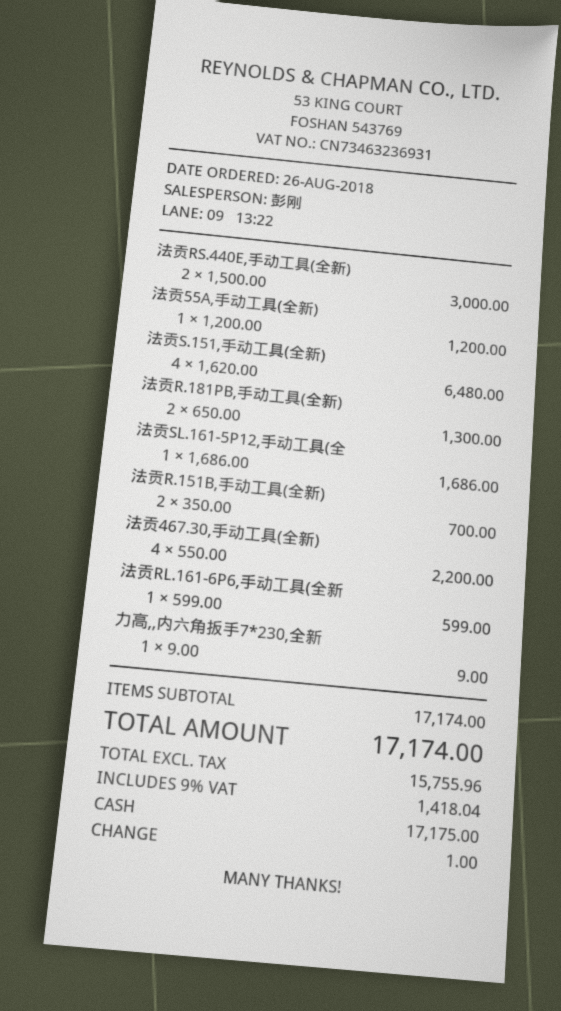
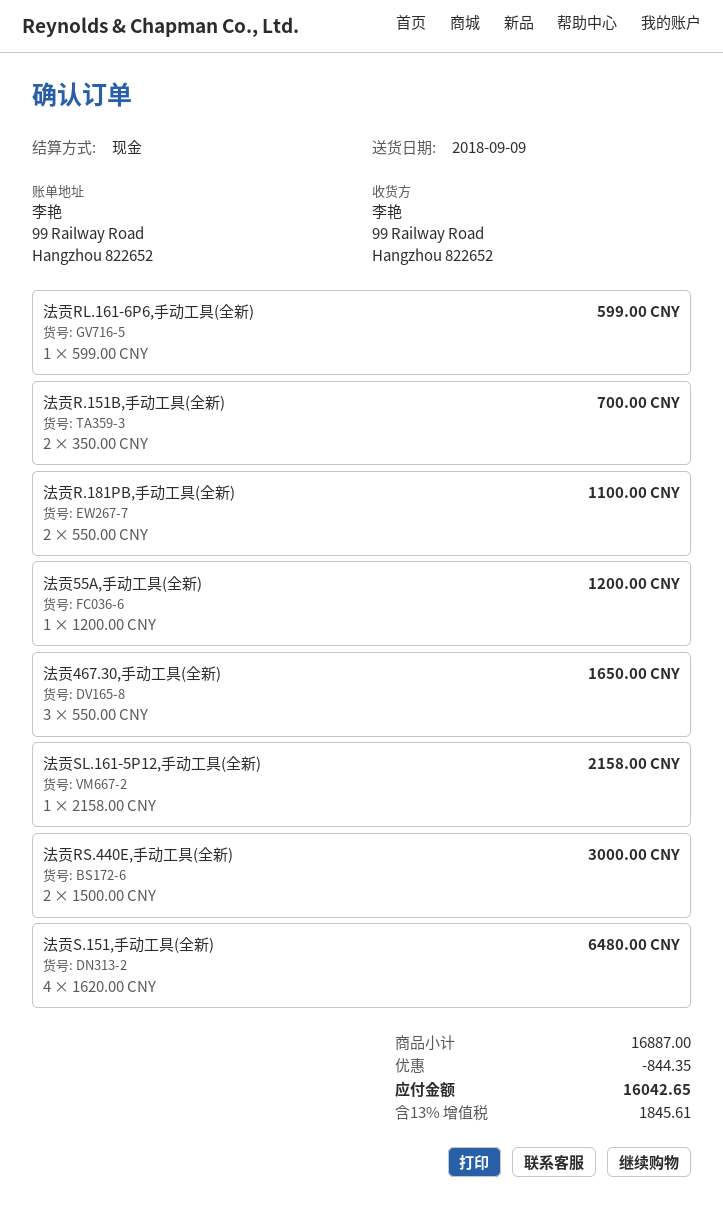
法贡R.181PB,手动工具(全新): 2 x 650.00 = 1300.00 -> 2 x 550.00 = 1100.00
法贡SL.161-5P12,手动工具(全: 1 x 1686.00 = 1686.00 -> 1 x 2158.00 = 2158.00
法贡467.30,手动工具(全新): 4 x 550.00 = 2200.00 -> 3 x 550.00 = 1650.00
力高,,内六角扳手7*230,全新: 1 x 9.00 = 9.00 -> none
subtotal: 17174.00 -> 16887.00
discount: none -> 844.35
tax: 9% = 1418.04 -> 13% = 1845.61
total: 17174.00 -> 16042.65

